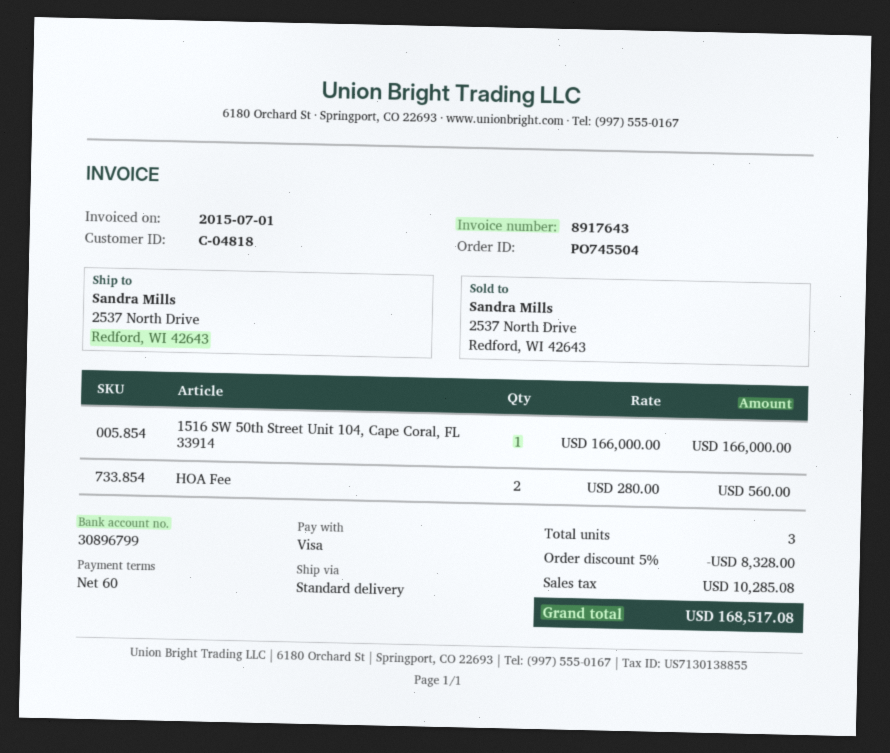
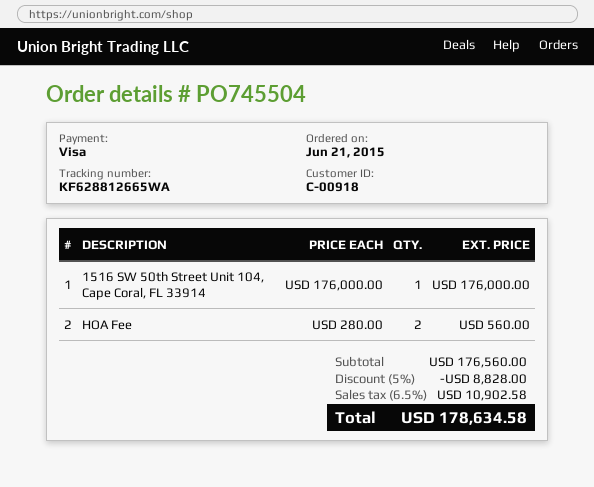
customer number: C-04818 -> C-00918
1516 SW 50th Street Unit 104, Cape Coral, FL 33914: 1 x 166000.00 = 166000.00 -> 1 x 176000.00 = 176000.00
discount: 5% = 8328.00 -> 5% = 8828.00
tax: 10285.08 -> 10902.58
total: 168517.08 -> 178634.58

